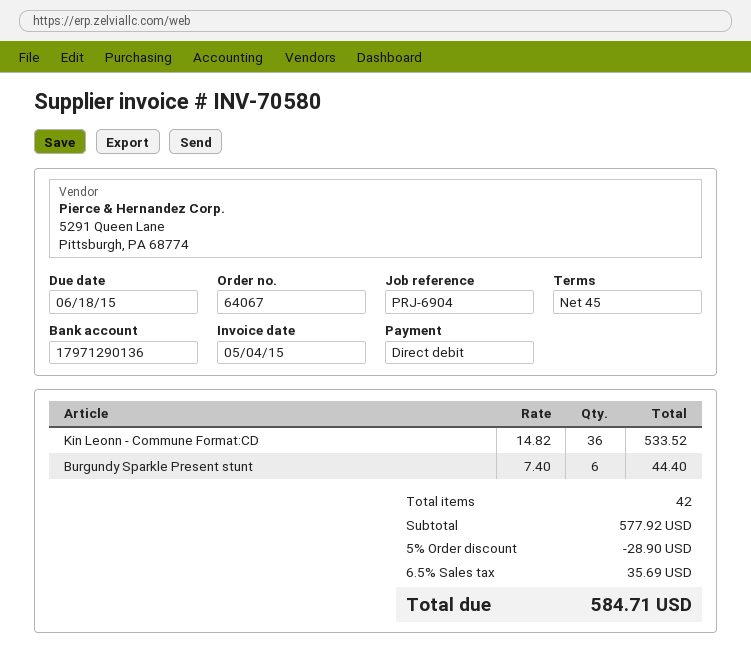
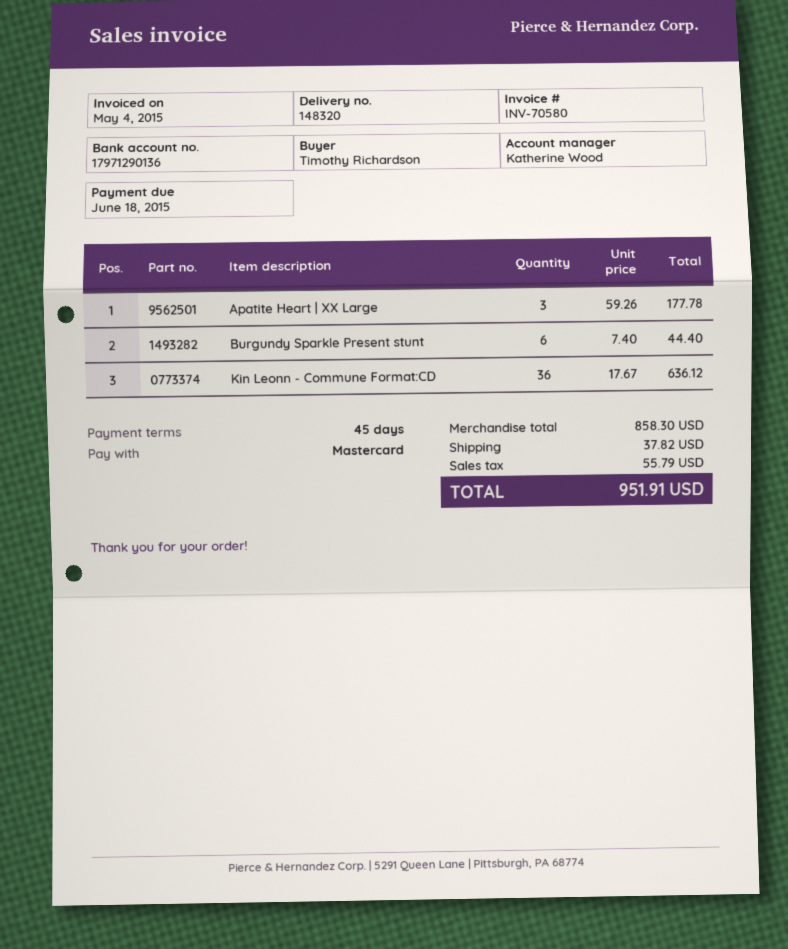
payment method: direct debit -> Mastercard
Kin Leonn - Commune Format:CD: 36 x 14.82 = 533.52 -> 36 x 17.67 = 636.12
Apatite Heart | XX Large: none -> 3 x 59.26 = 177.78
subtotal: 577.92 -> 858.30
discount: 5% = 28.90 -> none
shipping: none -> 37.82
tax: 35.69 -> 55.79
total: 584.71 -> 951.91

